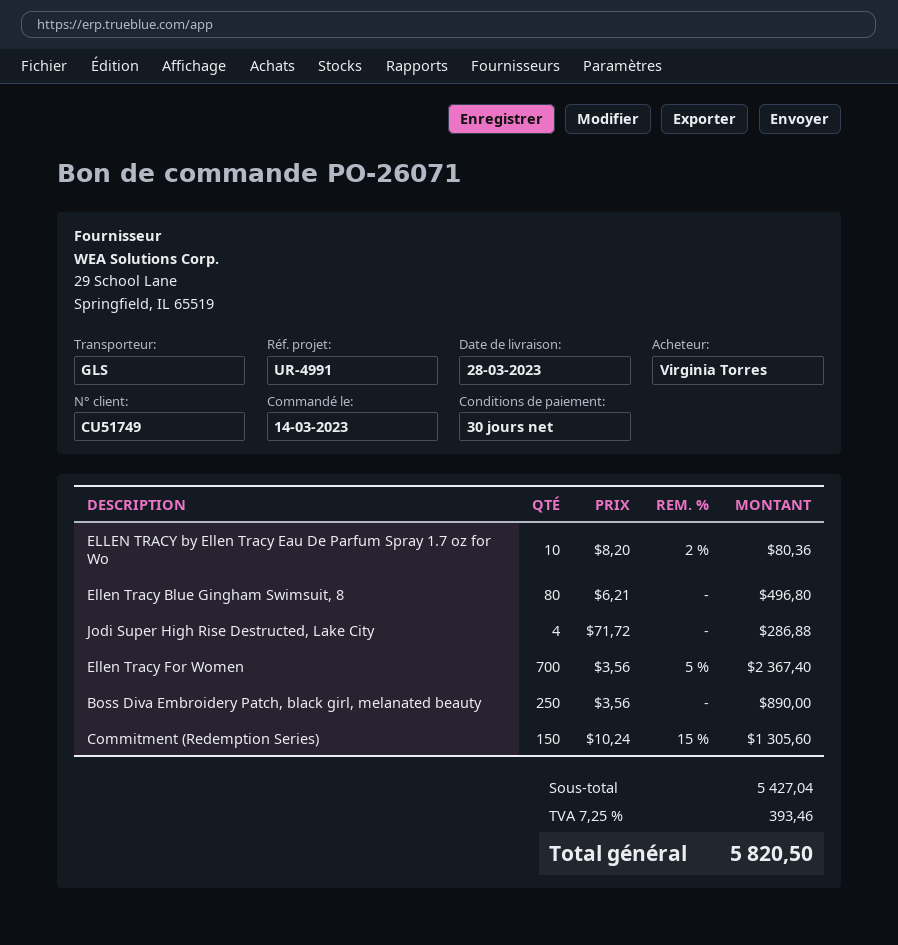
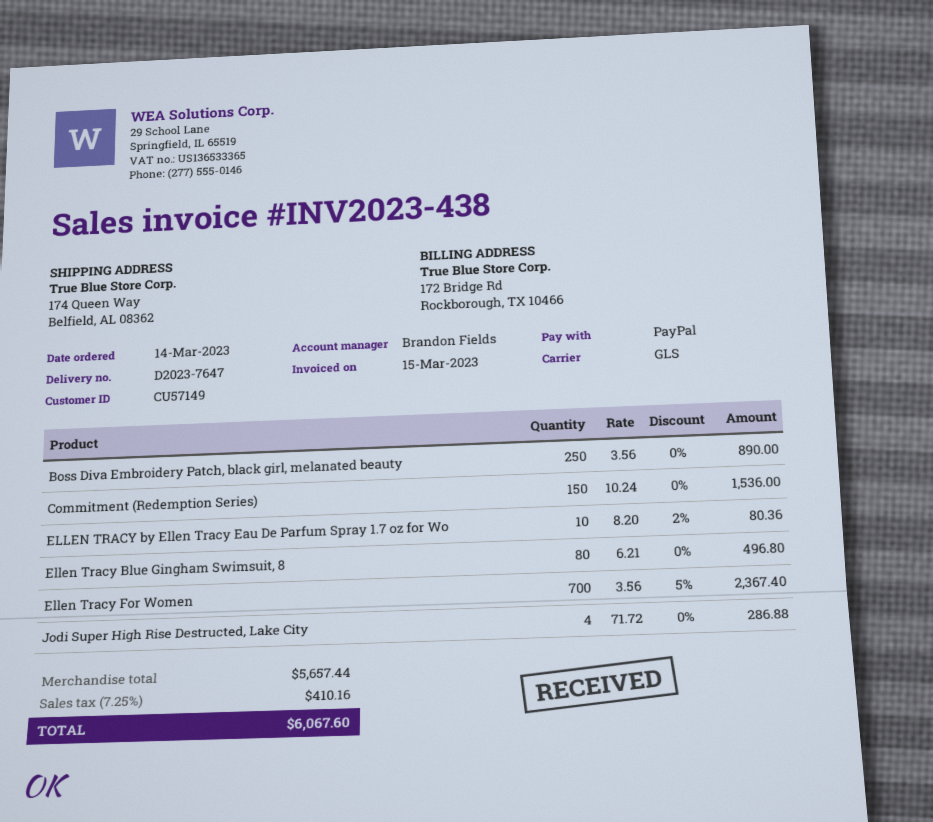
customer number: CU51749 -> CU57149
Commitment (Redemption Series): 150 x 10.24 - 15% = 1305.60 -> 150 x 10.24 = 1536.00
subtotal: 5427.04 -> 5657.44
tax: 7.25% = 393.46 -> 7.25% = 410.16
total: 5820.50 -> 6067.60

